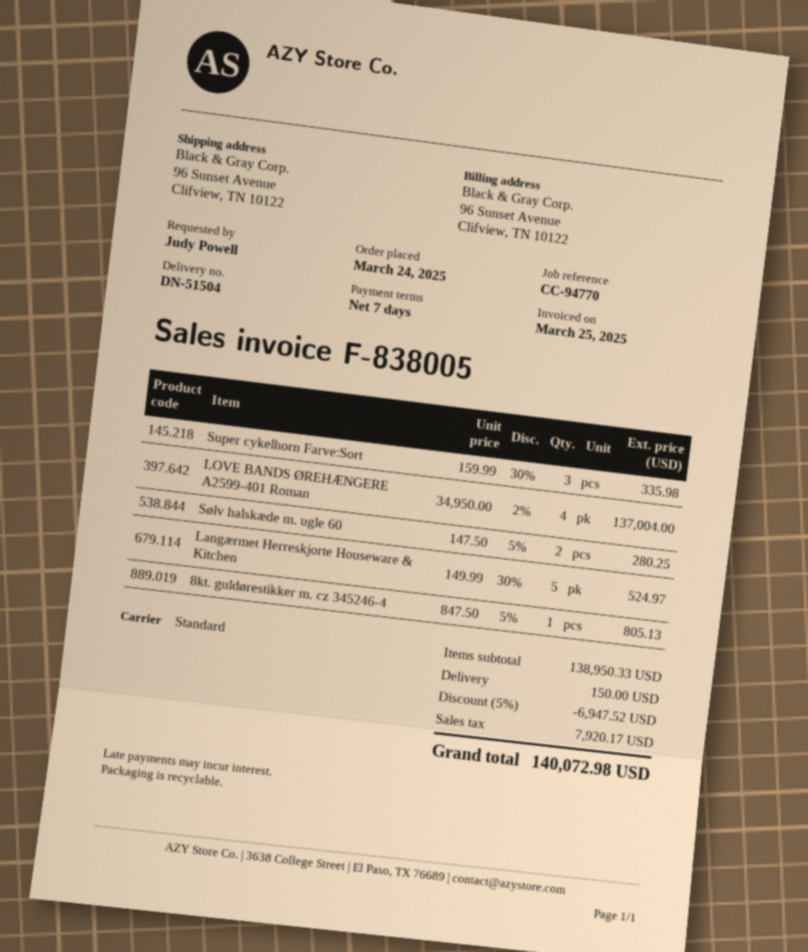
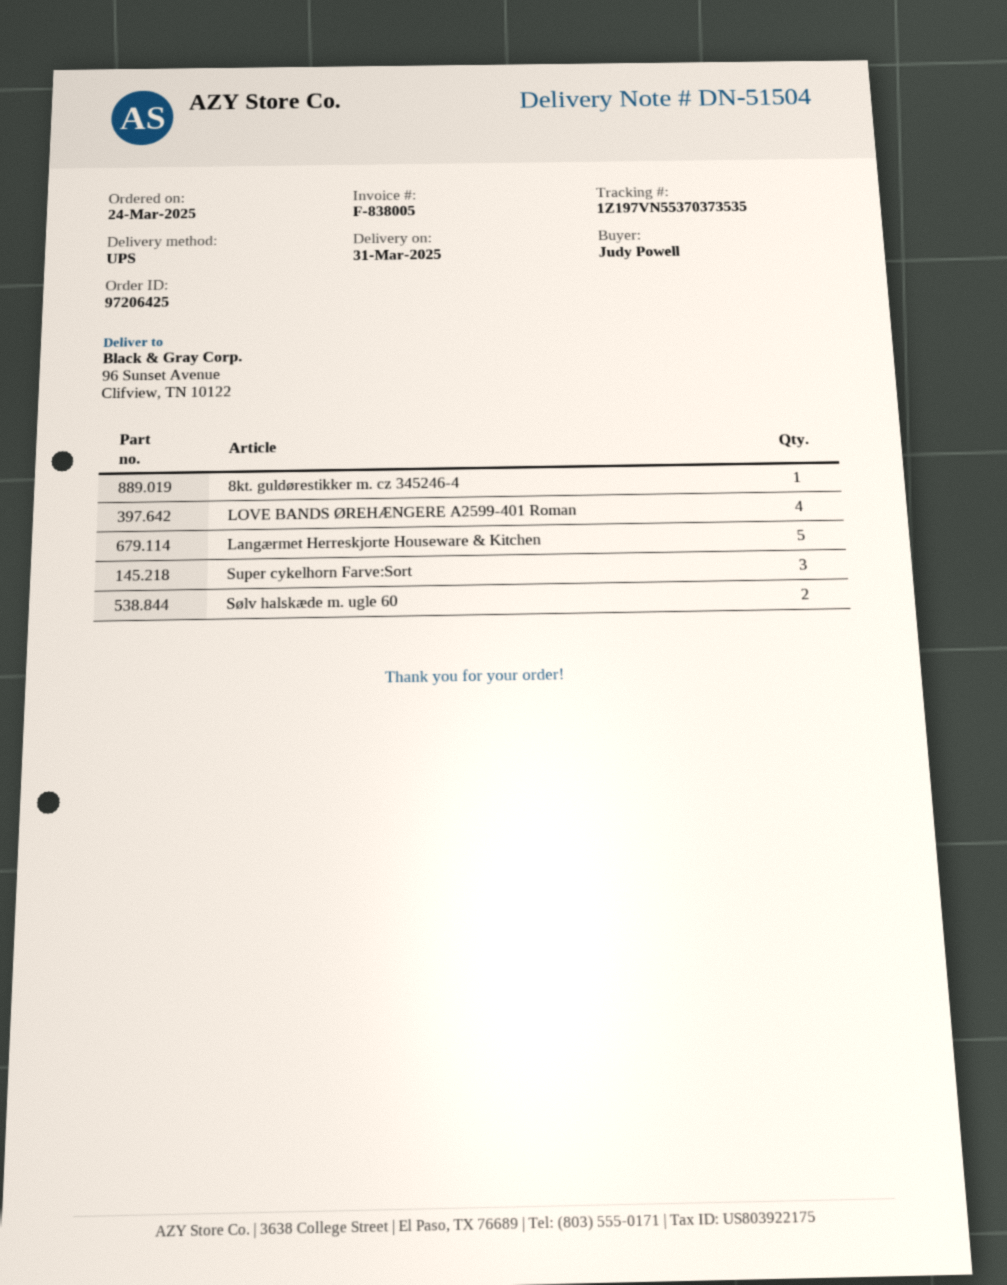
shipping method: standard -> UPS

